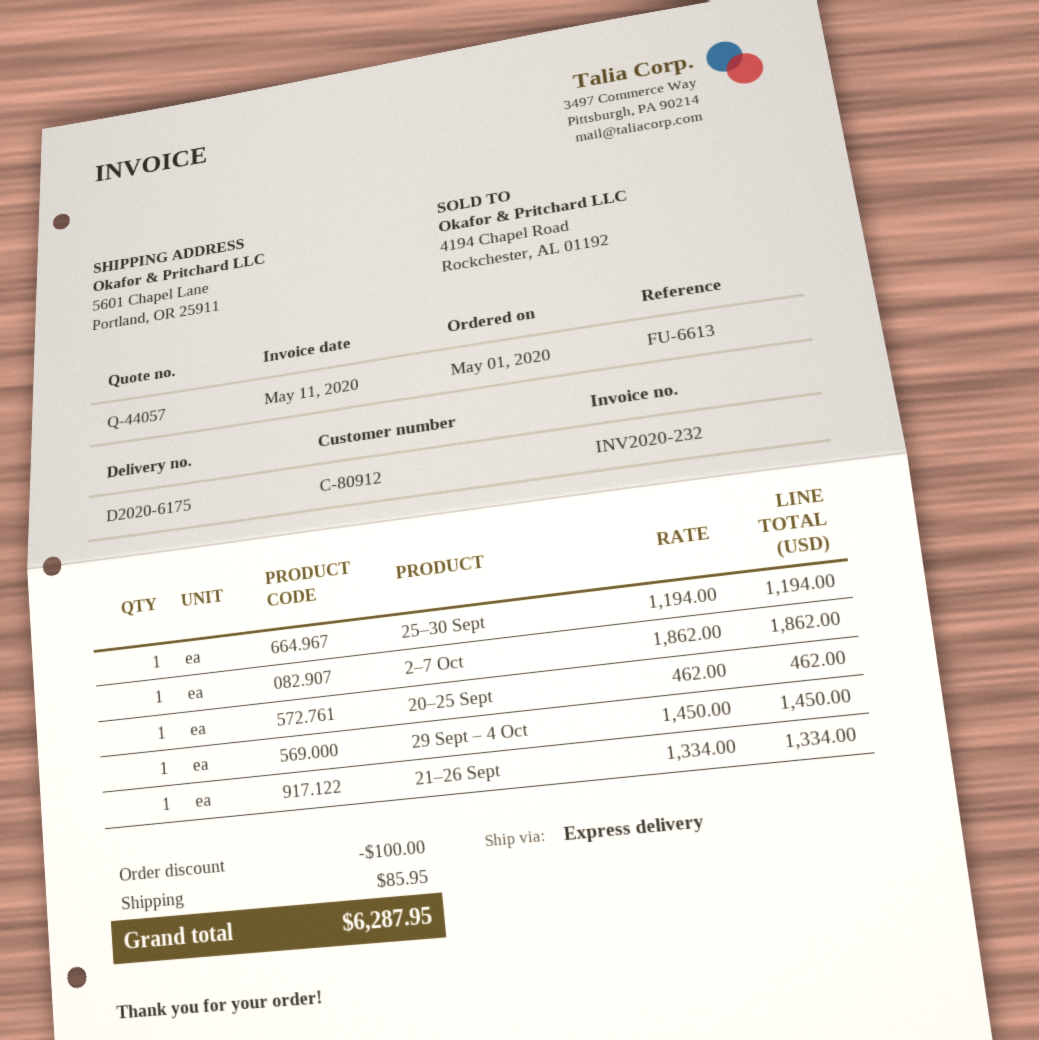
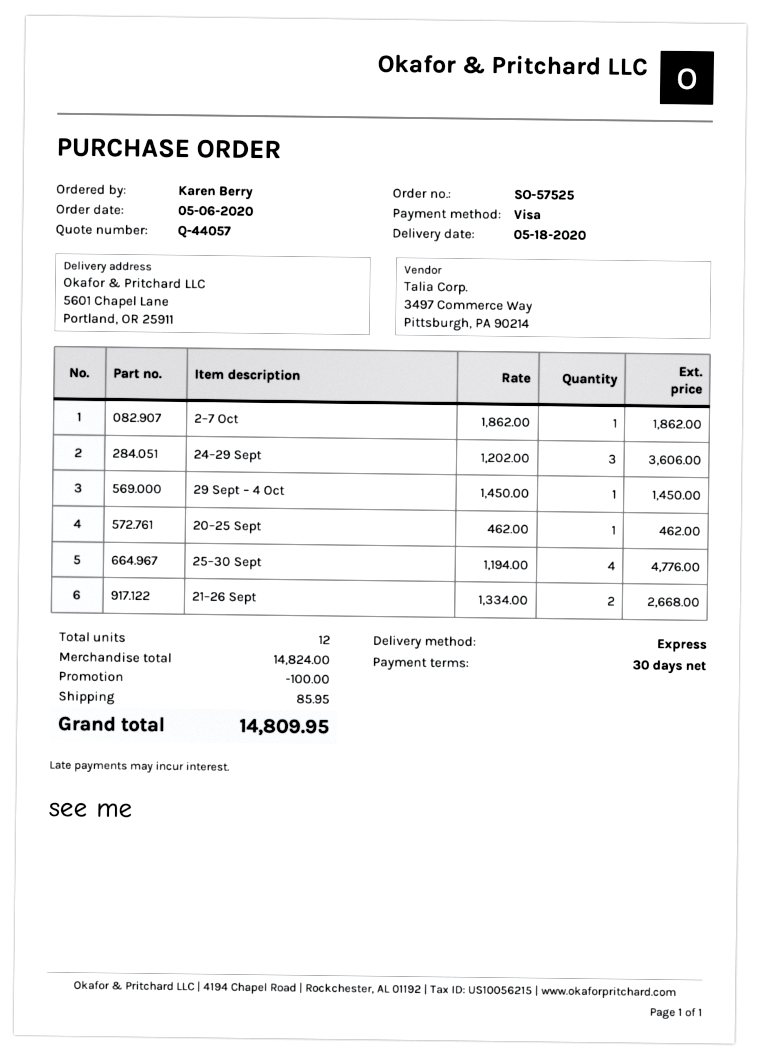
order date: 2020-05-01 -> 2020-05-06
25–30 Sept: 1 x 1194.00 = 1194.00 -> 4 x 1194.00 = 4776.00
21–26 Sept: 1 x 1334.00 = 1334.00 -> 2 x 1334.00 = 2668.00
24–29 Sept: none -> 3 x 1202.00 = 3606.00
total: 6287.95 -> 14809.95

